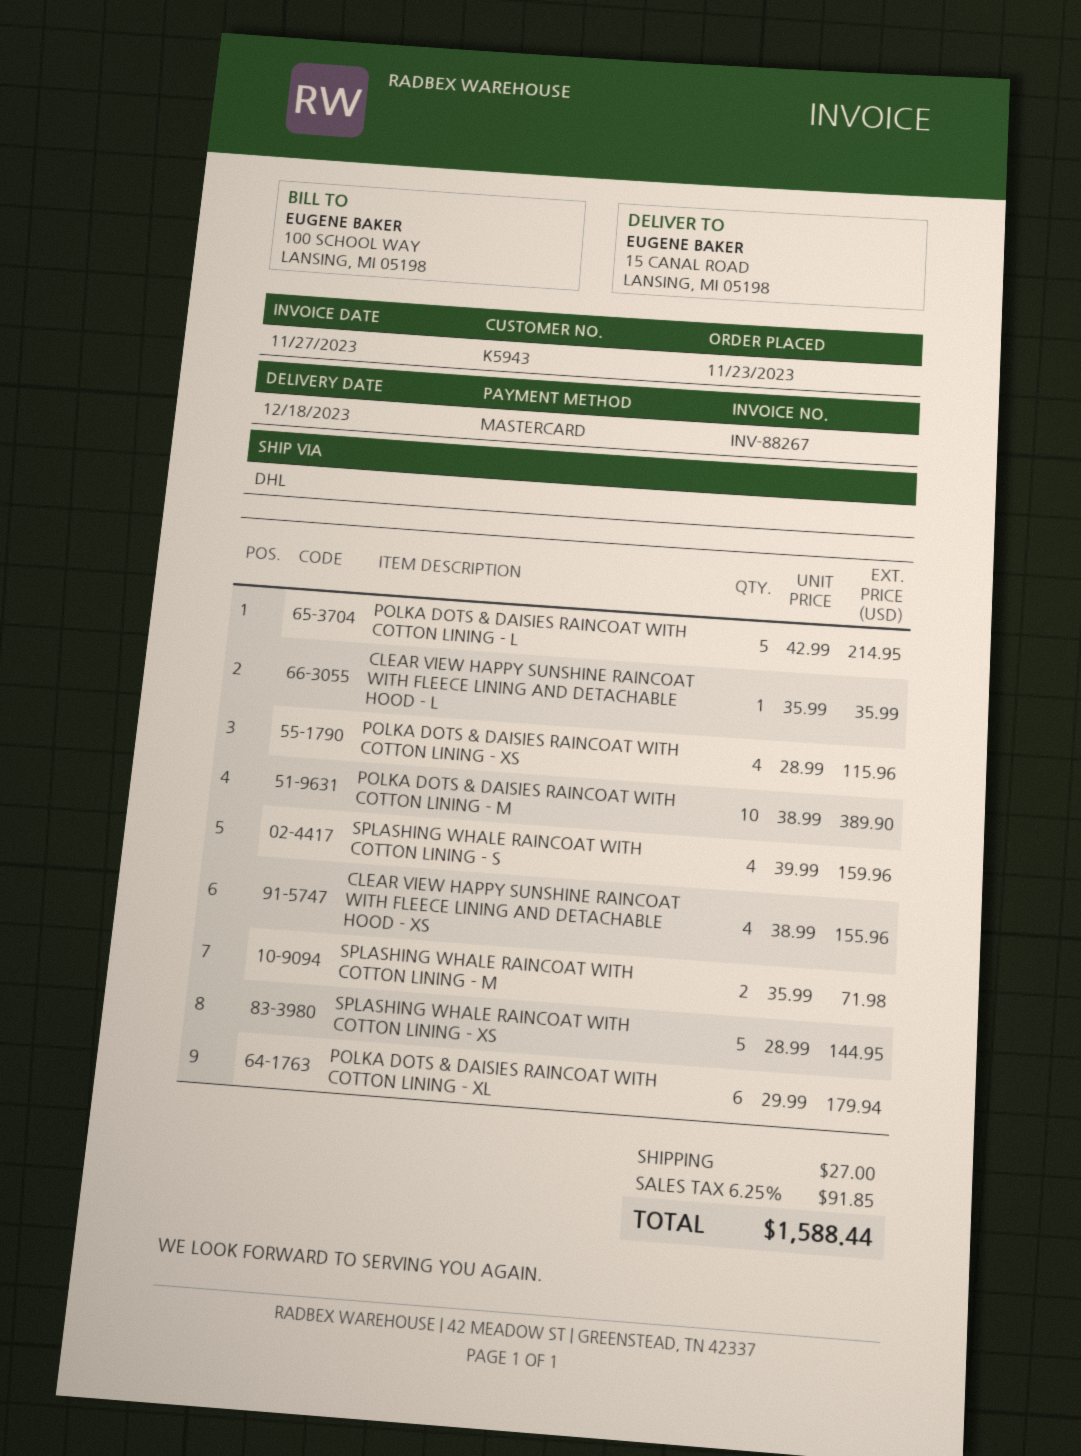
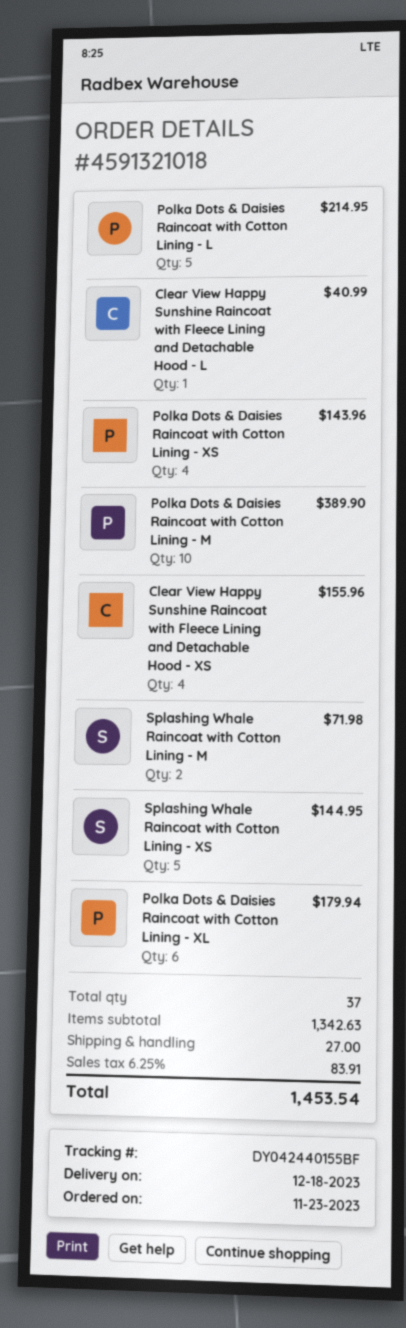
CLEAR VIEW HAPPY SUNSHINE RAINCOAT WITH FLEECE LINING AND DETACHABLE HOOD - L: 1 for 35.99 -> 1 for 40.99
POLKA DOTS & DAISIES RAINCOAT WITH COTTON LINING - XS: 4 for 115.96 -> 4 for 143.96
SPLASHING WHALE RAINCOAT WITH COTTON LINING - S: 4 for 159.96 -> none
tax: 6.25% = 91.85 -> 6.25% = 83.91
total: 1588.44 -> 1453.54

